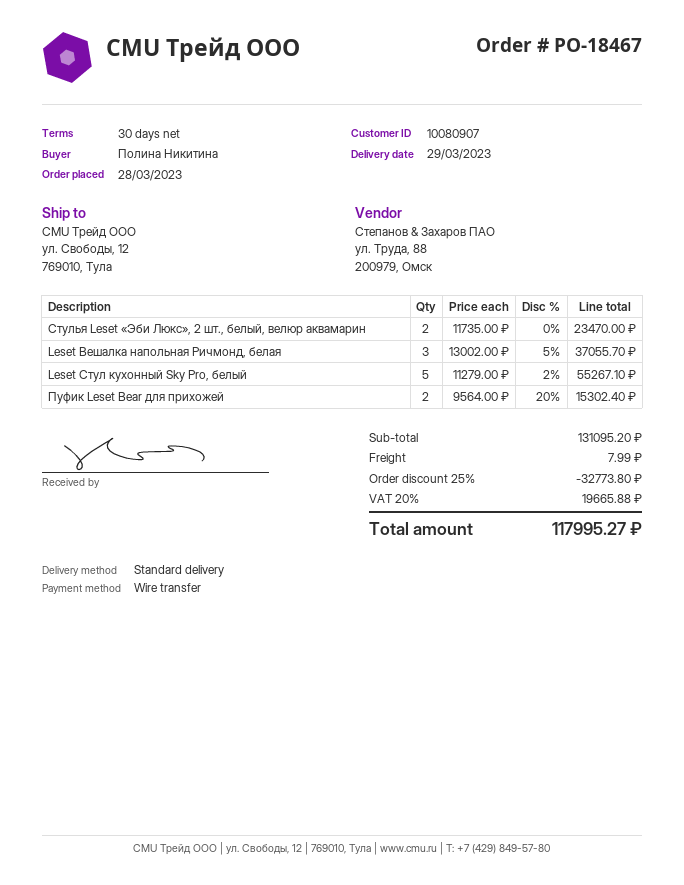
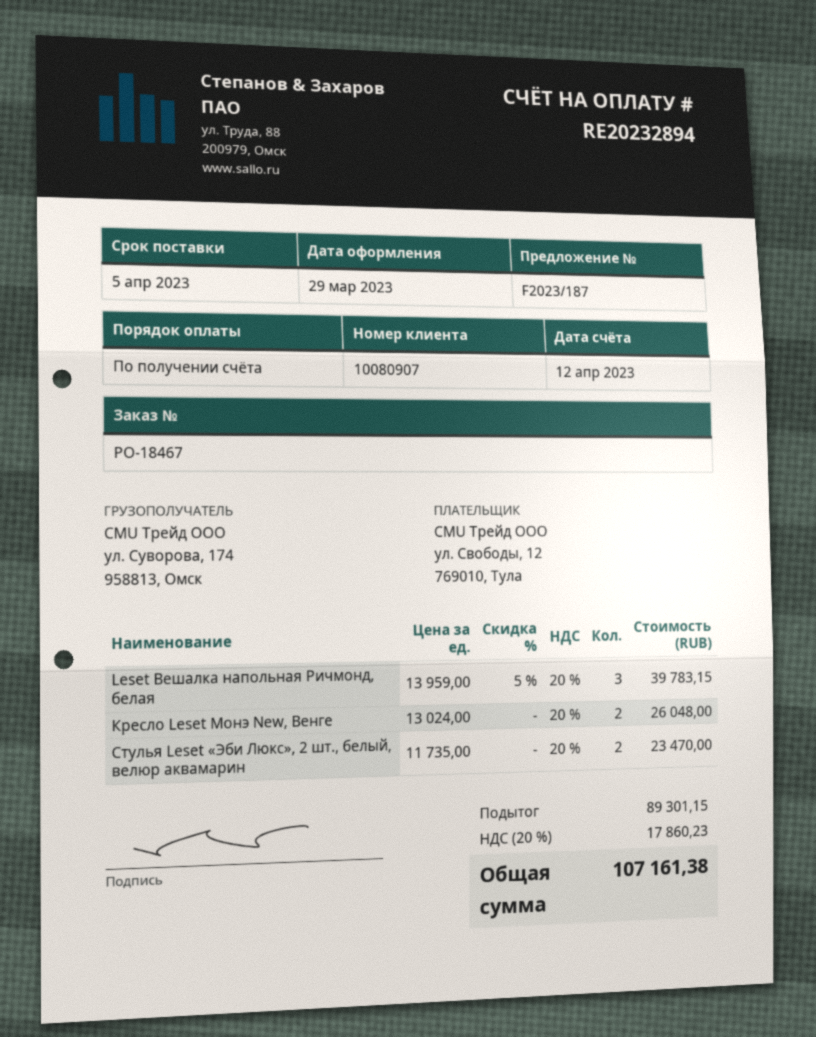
order date: 2023-03-28 -> 2023-03-29
delivery date: 2023-03-29 -> 2023-04-05
payment terms: 30 days -> on receipt
ship to: ул. Свободы, 12, 769010, Тула -> ул. Суворова, 174, 958813, Омск
Leset Вешалка напольная Ричмонд, белая: 3 x 13002.00 - 5% = 37055.70 -> 3 x 13959.00 - 5% = 39783.15
Leset Стул кухонный Sky Pro, белый: 5 x 11279.00 - 2% = 55267.10 -> none
Пуфик Leset Bear для прихожей: 2 x 9564.00 - 20% = 15302.40 -> none
Кресло Leset Монэ New, Венге: none -> 2 x 13024.00 = 26048.00
subtotal: 131095.20 -> 89301.15
discount: 25% = 32773.80 -> none
shipping: 7.99 -> none
tax: 20% = 19665.88 -> 20% = 17860.23
total: 117995.27 -> 107161.38

